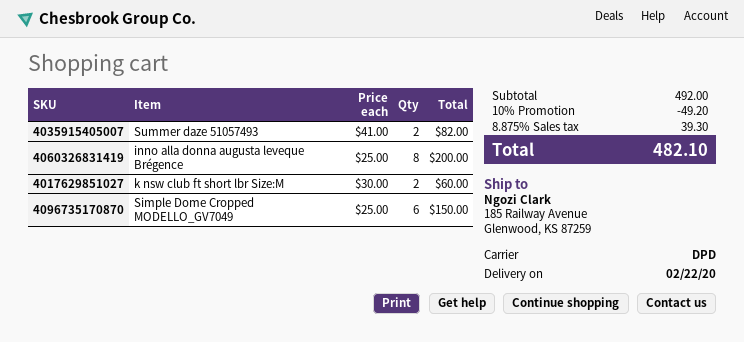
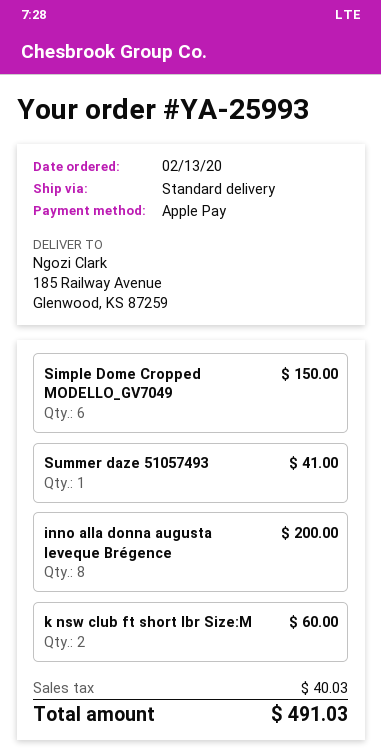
shipping method: DPD -> standard
Summer daze 51057493: 2 for 82.00 -> 1 for 41.00
discount: 10% = 49.20 -> none
tax: 39.30 -> 40.03
total: 482.10 -> 491.03

